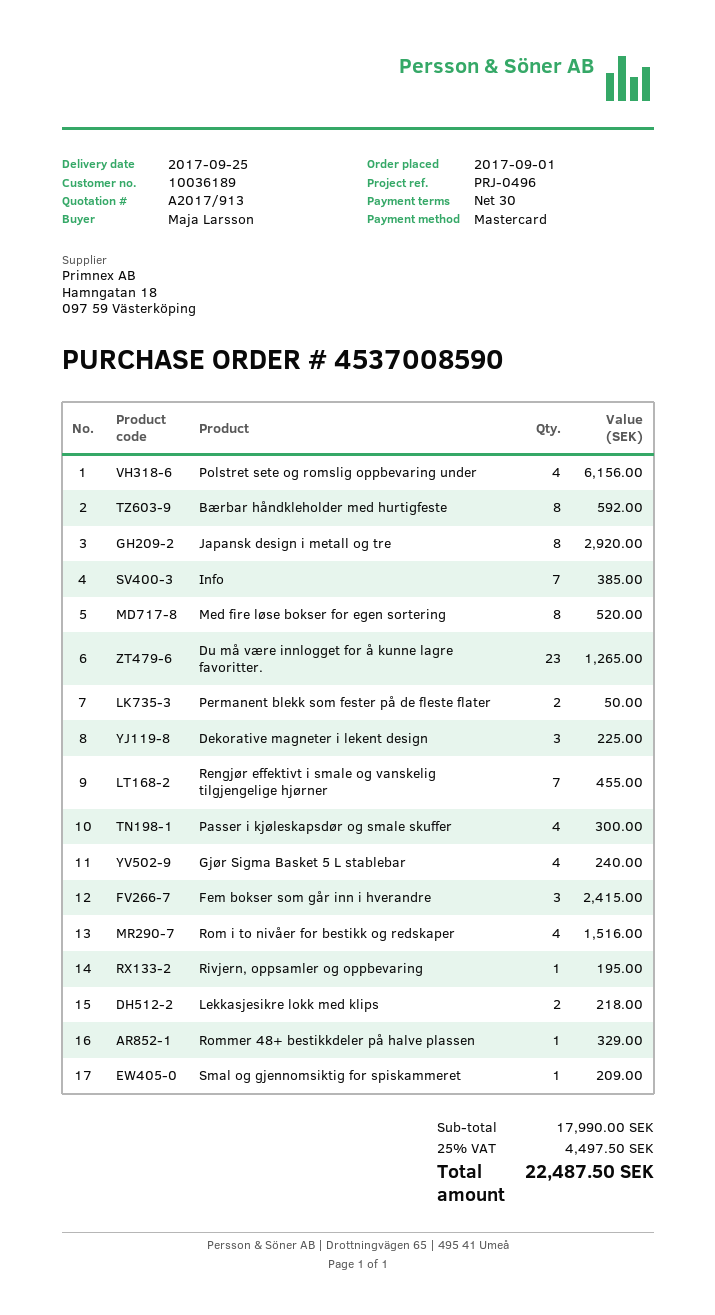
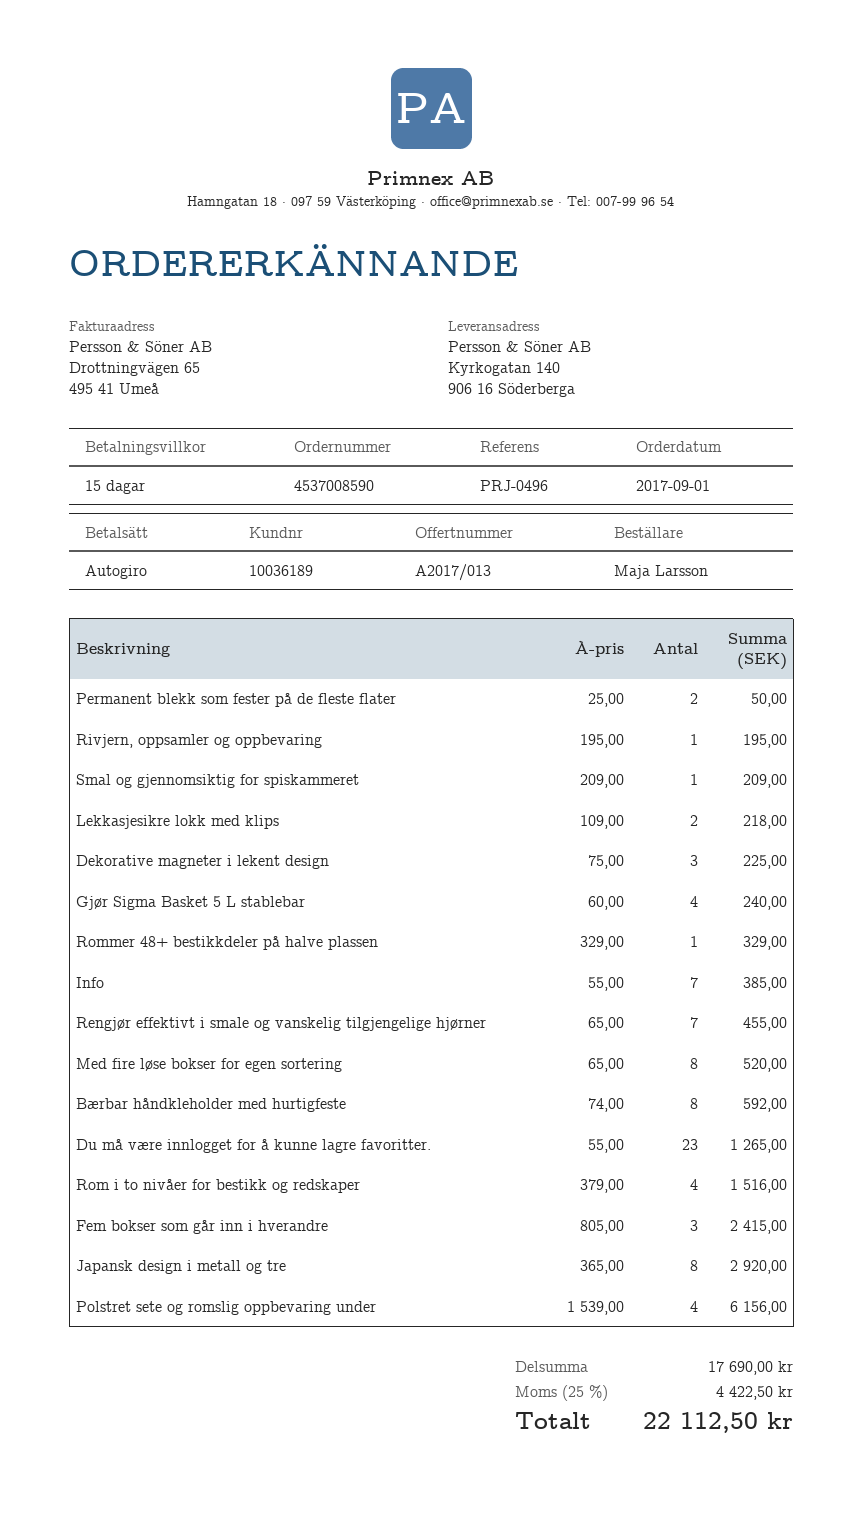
quote number: A2017/913 -> A2017/013
payment terms: 30 days -> 15 days
payment method: Mastercard -> direct debit
Passer i kjøleskapsdør og smale skuffer: 4 for 300.00 -> none
subtotal: 17990.00 -> 17690.00
tax: 25% = 4497.50 -> 25% = 4422.50
total: 22487.50 -> 22112.50

